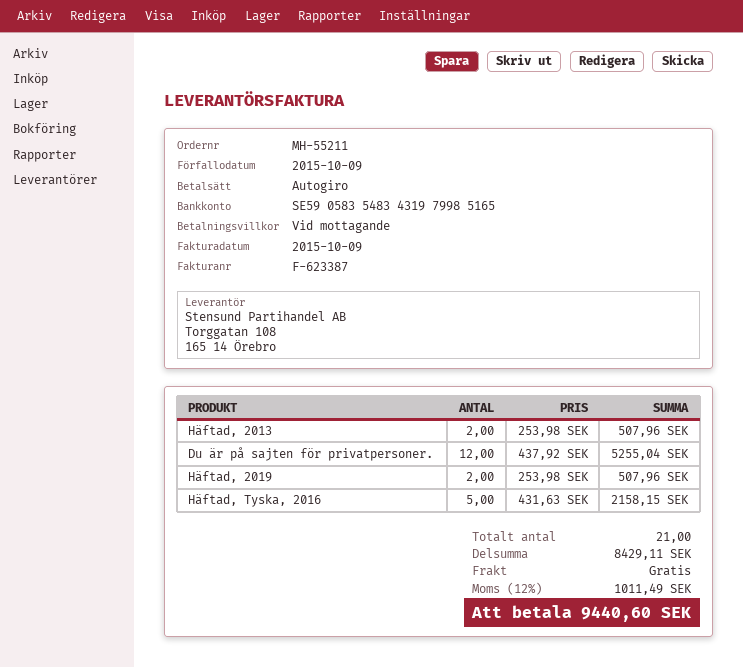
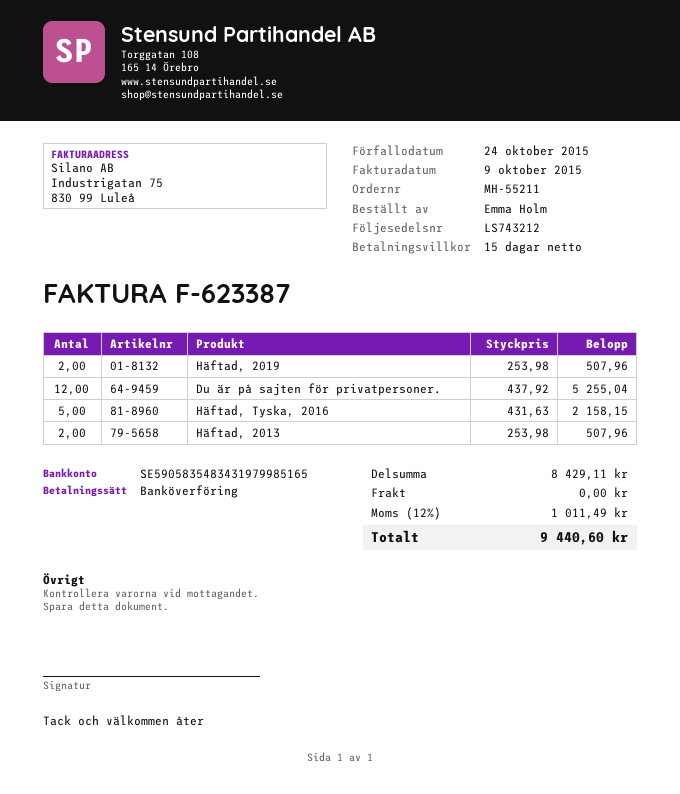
payment terms: on receipt -> 15 days
due date: 2015-10-09 -> 2015-10-24
payment method: direct debit -> bank transfer

